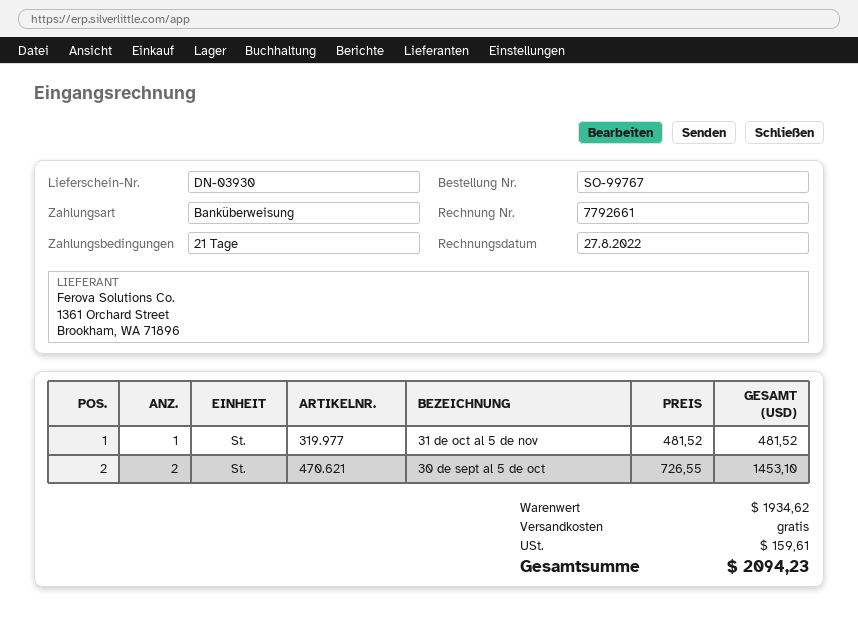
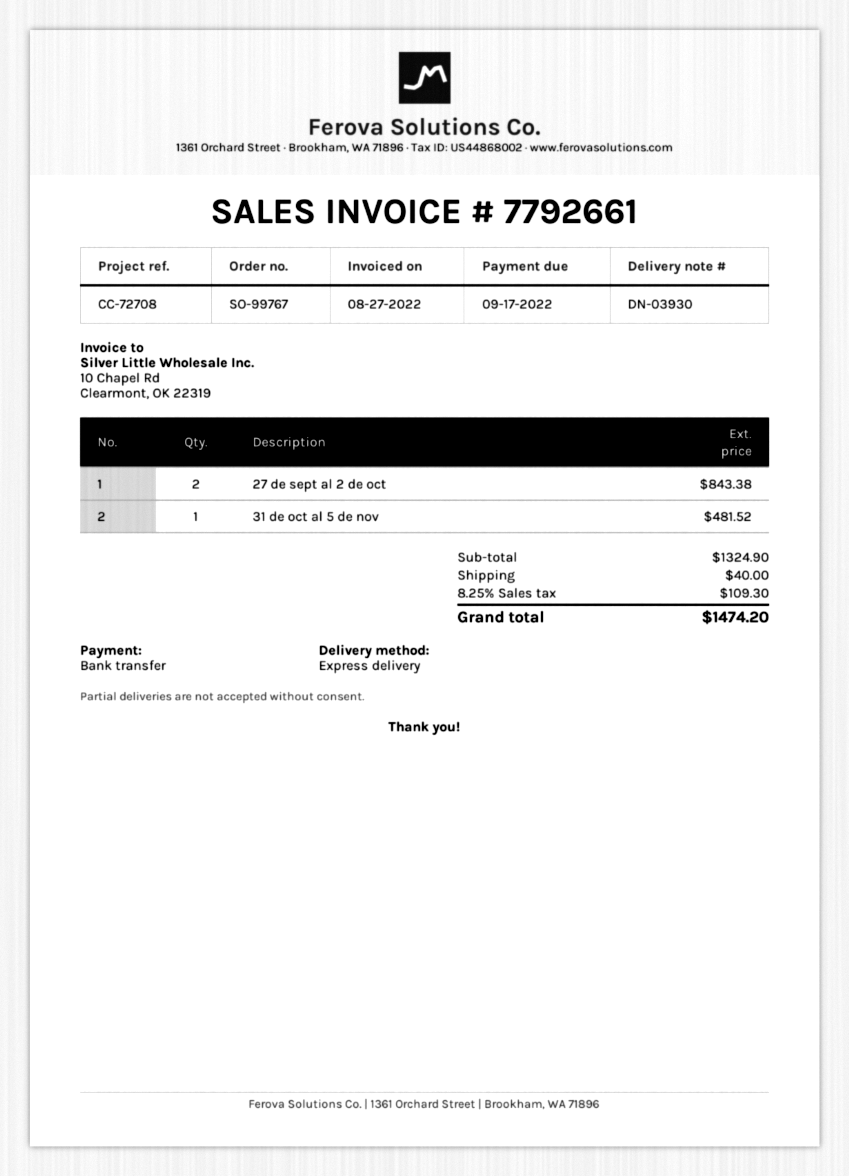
30 de sept al 5 de oct: 2 for 1453.10 -> none
27 de sept al 2 de oct: none -> 2 for 843.38
subtotal: 1934.62 -> 1324.90
shipping: 0.00 -> 40.00
tax: 159.61 -> 109.30
total: 2094.23 -> 1474.20

